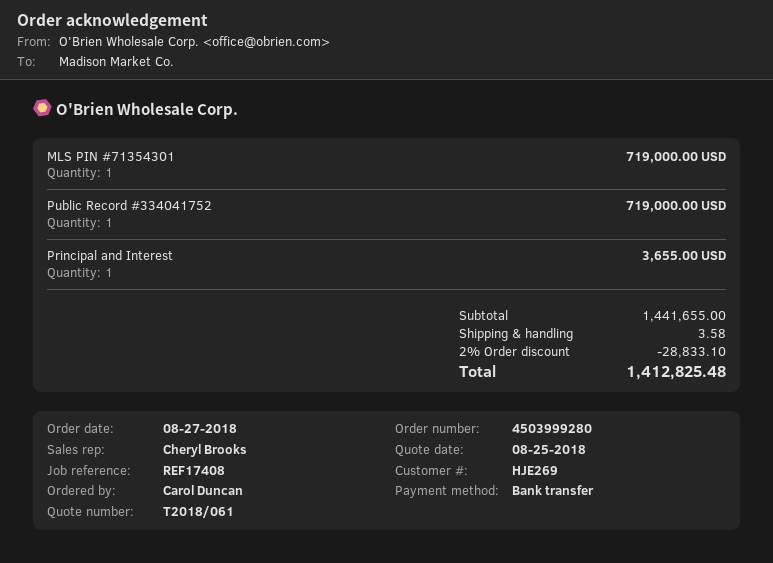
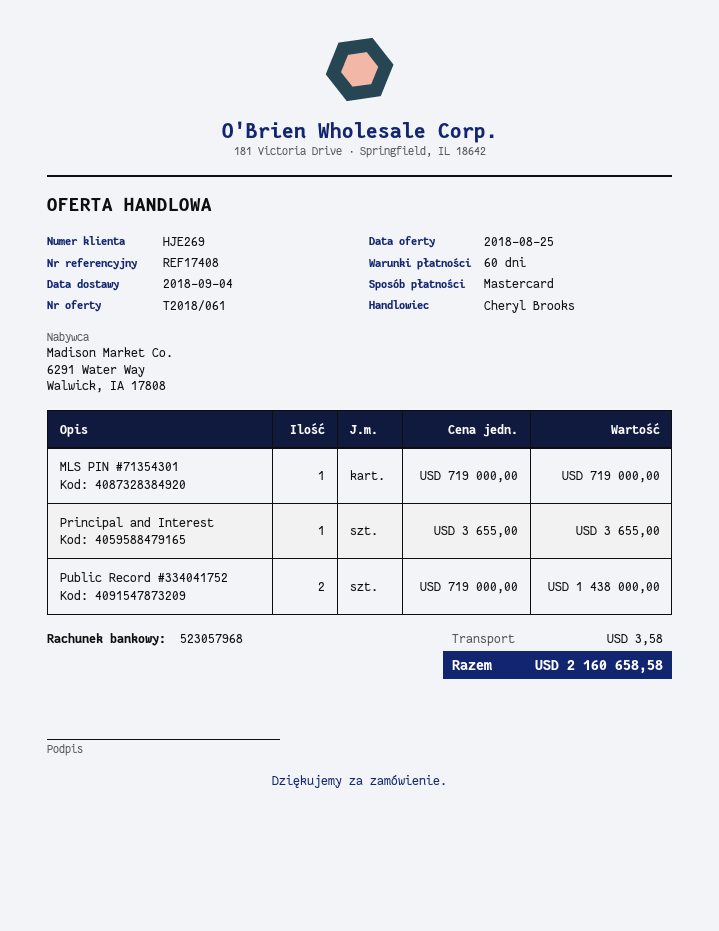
payment method: bank transfer -> Mastercard
Public Record #334041752: 1 for 719000.00 -> 2 for 1438000.00
discount: 2% = 28833.10 -> none
total: 1412825.48 -> 2160658.58

